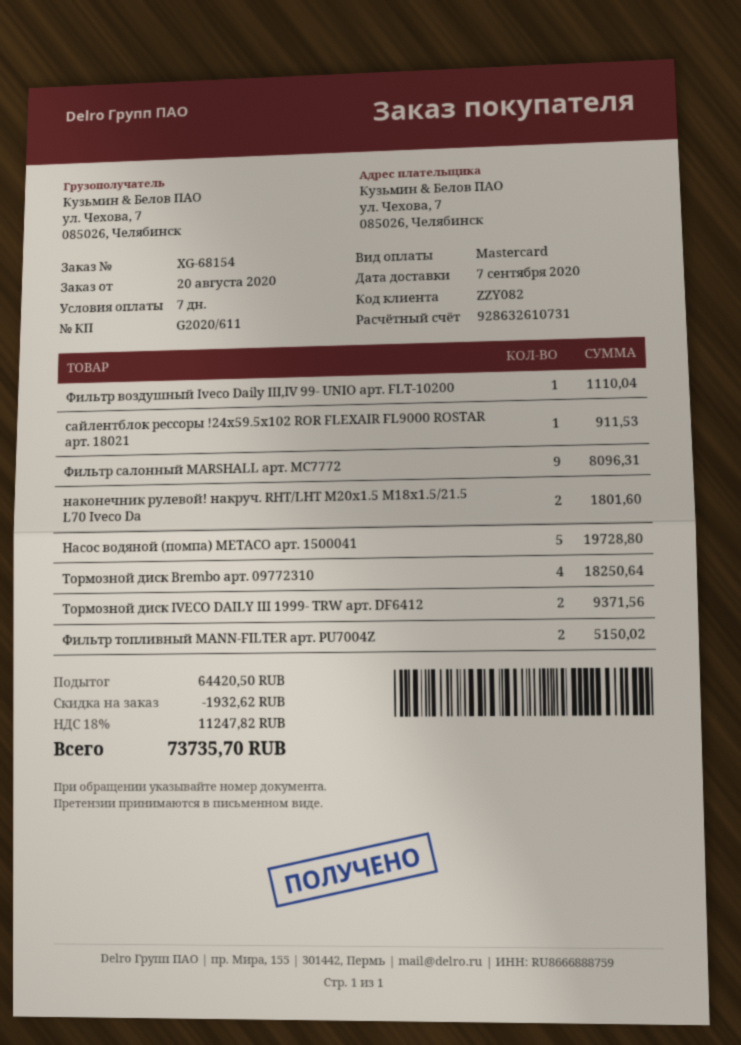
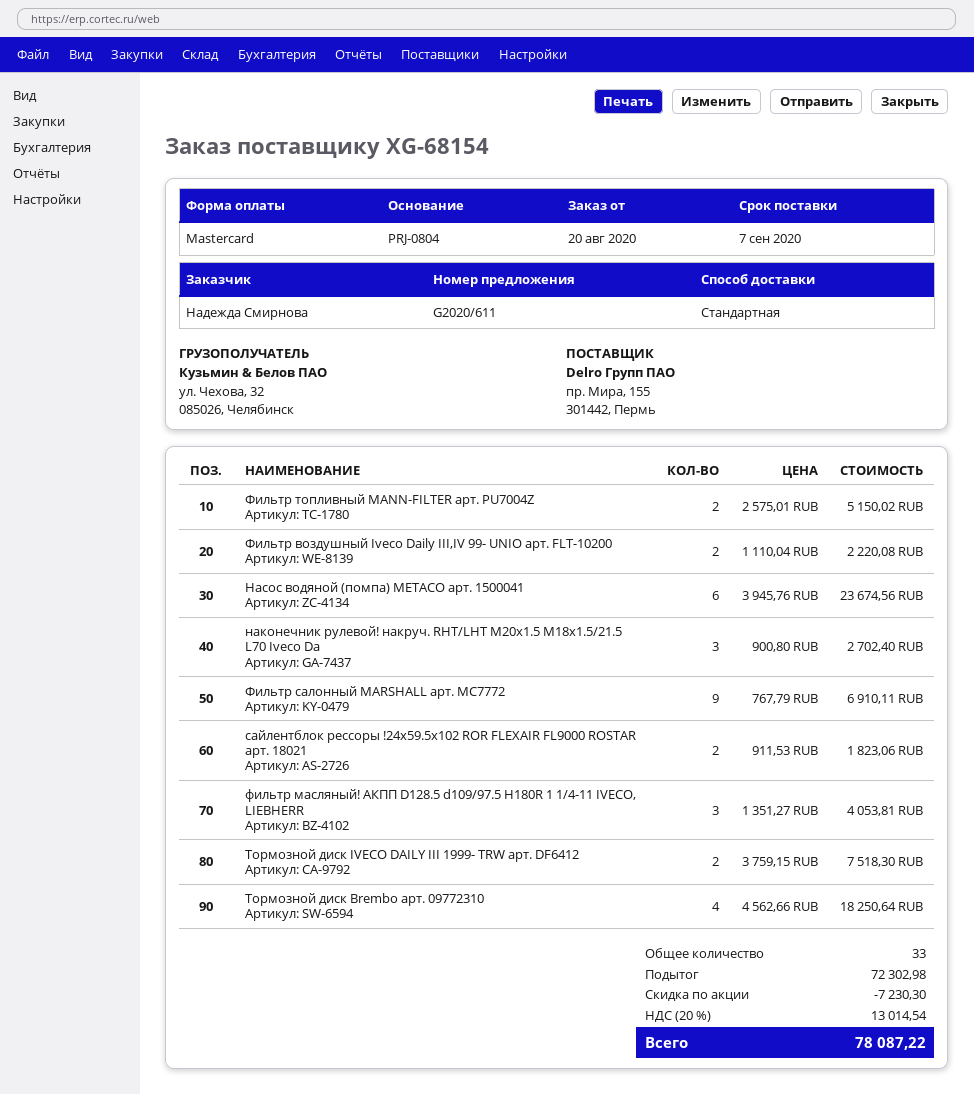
ship to: ул. Чехова, 7, 085026, Челябинск -> ул. Чехова, 32, 085026, Челябинск
Фильтр воздушный Iveco Daily III,IV 99- UNIO арт. FLT-10200: 1 for 1110.04 -> 2 for 2220.08
сайлентблок рессоры !24x59.5x102 ROR FLEXAIR FL9000 ROSTAR арт. 18021: 1 for 911.53 -> 2 for 1823.06
Фильтр салонный MARSHALL арт. MC7772: 9 for 8096.31 -> 9 for 6910.11
наконечник рулевой! накруч. RHT/LHT M20x1.5 M18x1.5/21.5 L70 Iveco Da: 2 for 1801.60 -> 3 for 2702.40
Насос водяной (помпа) METACO арт. 1500041: 5 for 19728.80 -> 6 for 23674.56
Тормозной диск IVECO DAILY III 1999- TRW арт. DF6412: 2 for 9371.56 -> 2 for 7518.30
фильтр масляный! АКПП D128.5 d109/97.5 H180R 1 1/4-11 IVECO, LIEBHERR: none -> 3 for 4053.81
subtotal: 64420.50 -> 72302.98
discount: 1932.62 -> 7230.30
tax: 18% = 11247.82 -> 20% = 13014.54
total: 73735.70 -> 78087.22

